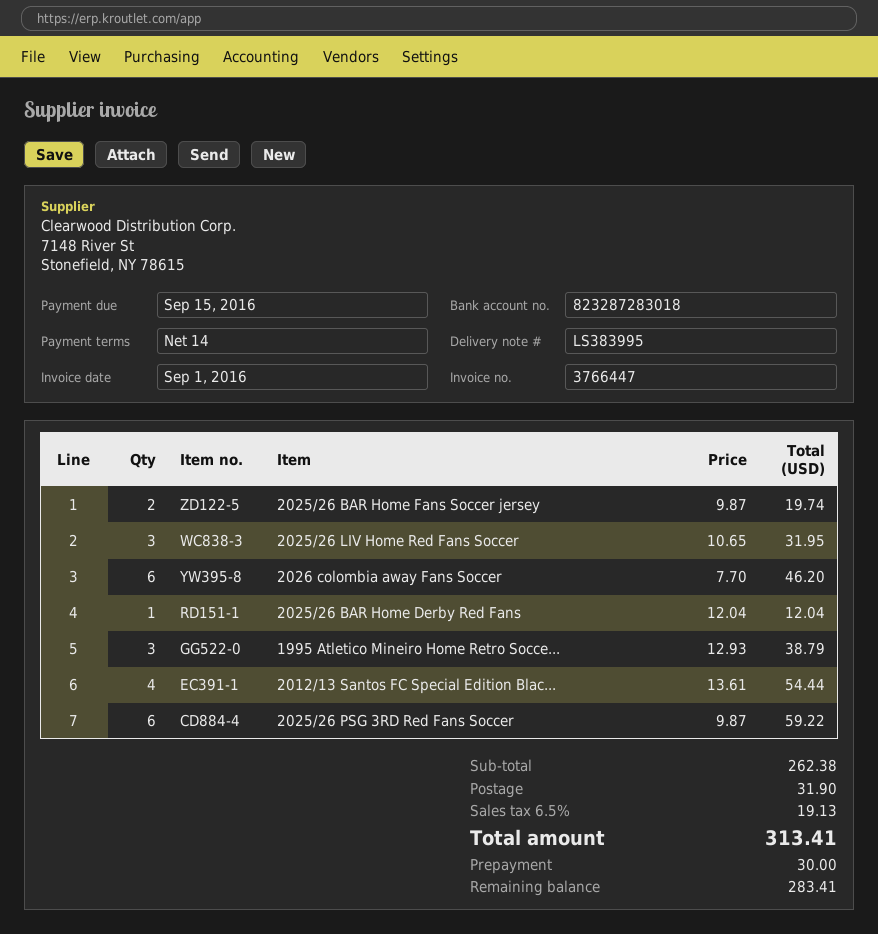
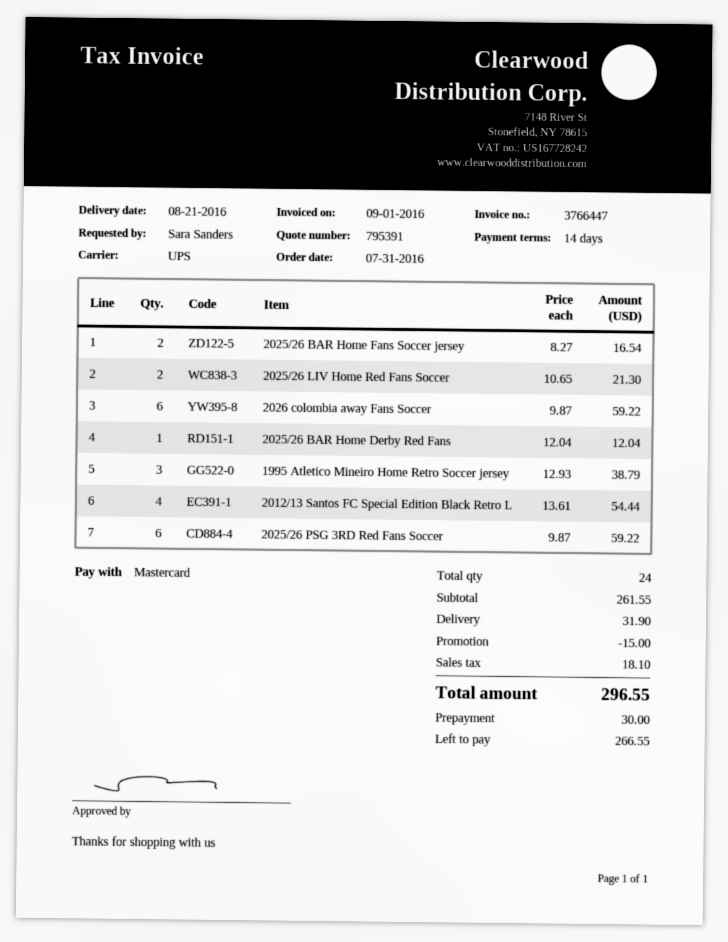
2025/26 BAR Home Fans Soccer jersey: 2 x 9.87 = 19.74 -> 2 x 8.27 = 16.54
2025/26 LIV Home Red Fans Soccer: 3 x 10.65 = 31.95 -> 2 x 10.65 = 21.30
2026 colombia away Fans Soccer: 6 x 7.70 = 46.20 -> 6 x 9.87 = 59.22
subtotal: 262.38 -> 261.55
discount: none -> 15.00
tax: 19.13 -> 18.10
total: 313.41 -> 296.55
balance: 283.41 -> 266.55

